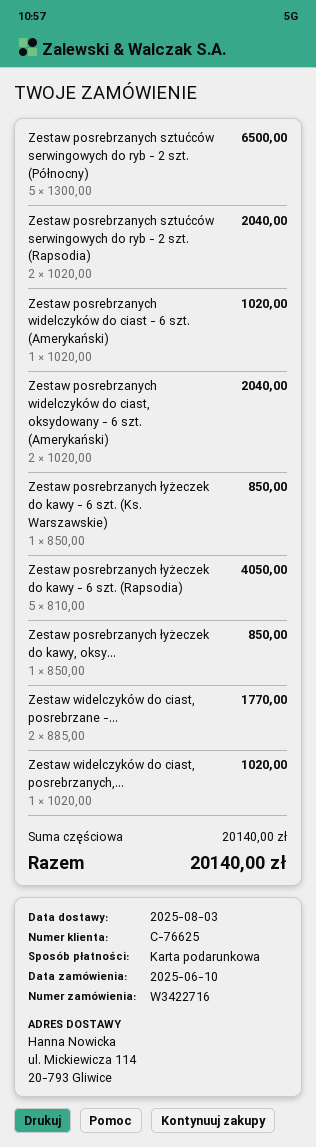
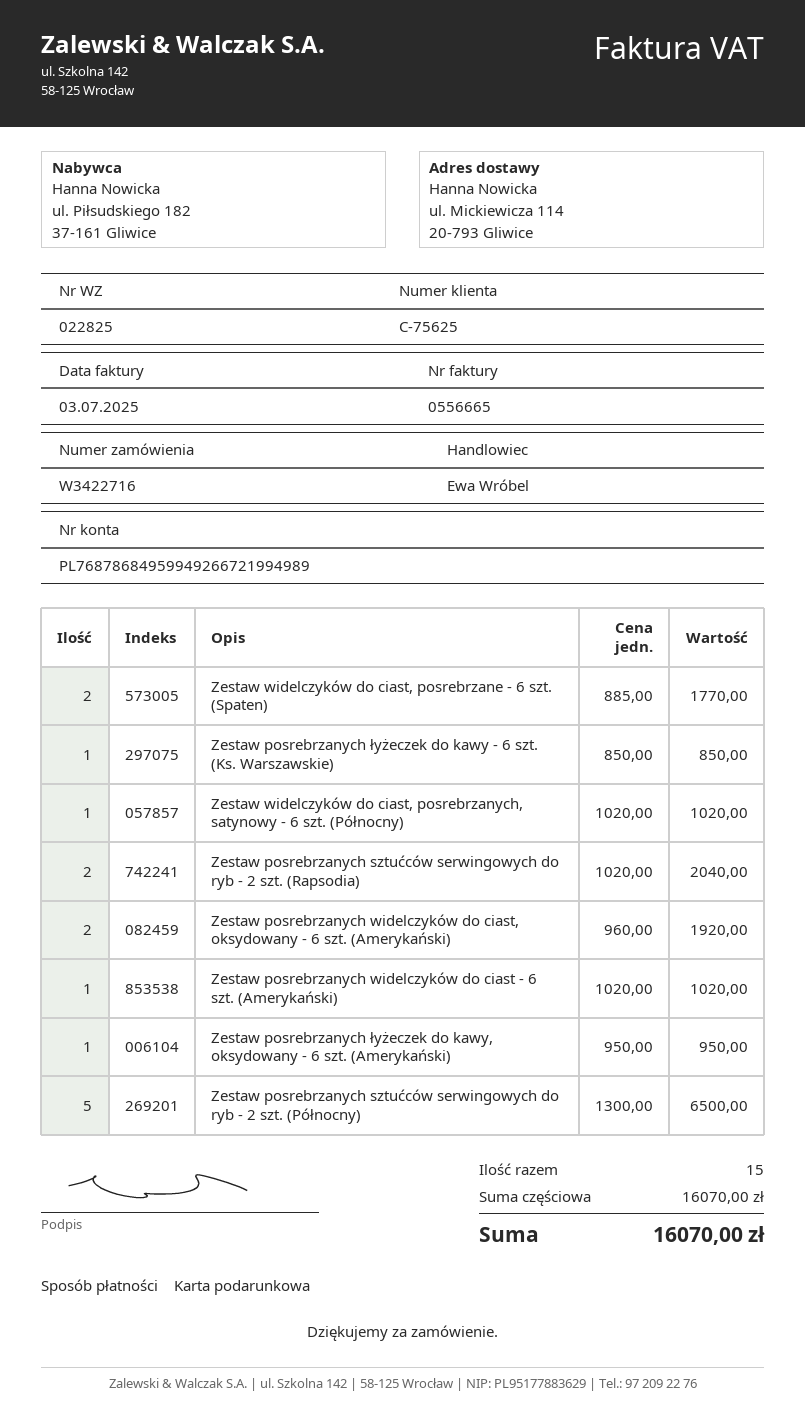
customer number: C-76625 -> C-75625
Zestaw posrebrzanych widelczyków do ciast, oksydowany - 6 szt. (Amerykański): 2 x 1020.00 = 2040.00 -> 2 x 960.00 = 1920.00
Zestaw posrebrzanych łyżeczek do kawy - 6 szt. (Rapsodia): 5 x 810.00 = 4050.00 -> none
Zestaw posrebrzanych łyżeczek do kawy, oksy...: 1 x 850.00 = 850.00 -> 1 x 950.00 = 950.00
subtotal: 20140.00 -> 16070.00
total: 20140.00 -> 16070.00

